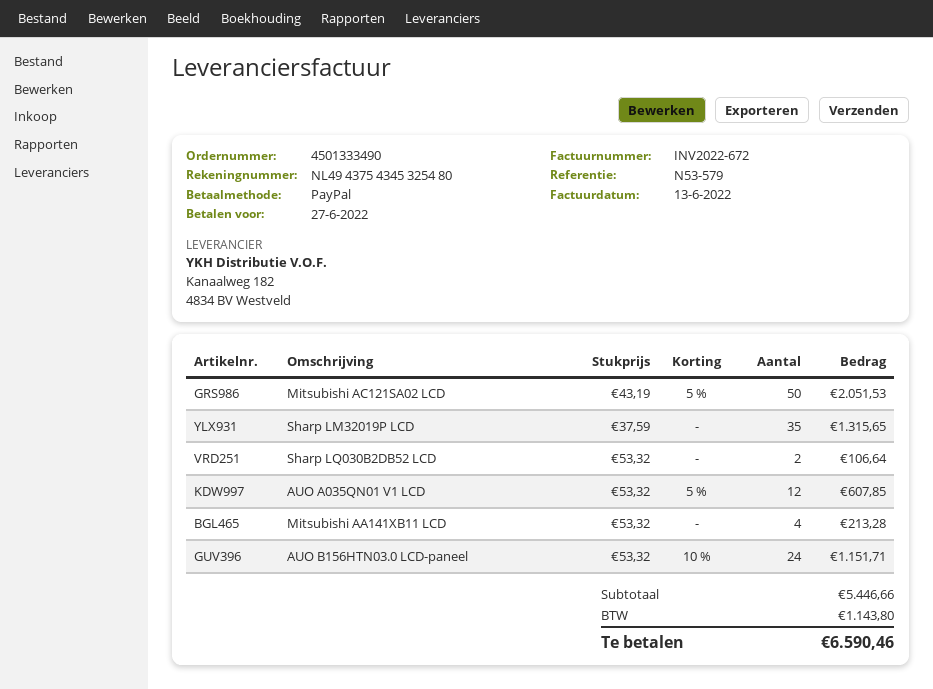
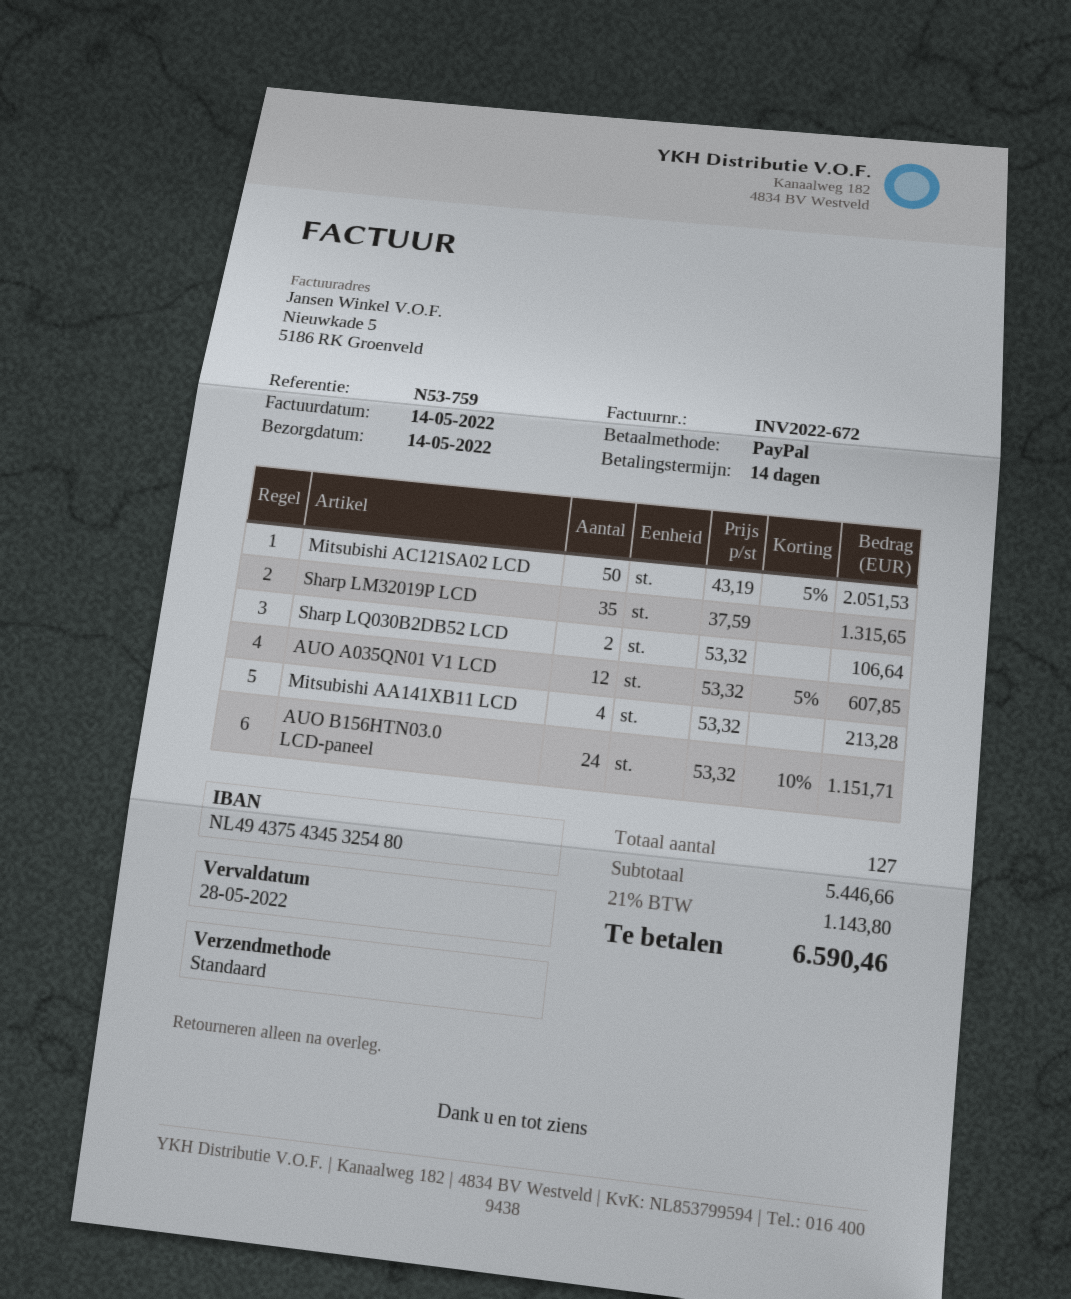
invoice date: 2022-06-13 -> 2022-05-14
due date: 2022-06-27 -> 2022-05-28
reference: N53-579 -> N53-759

